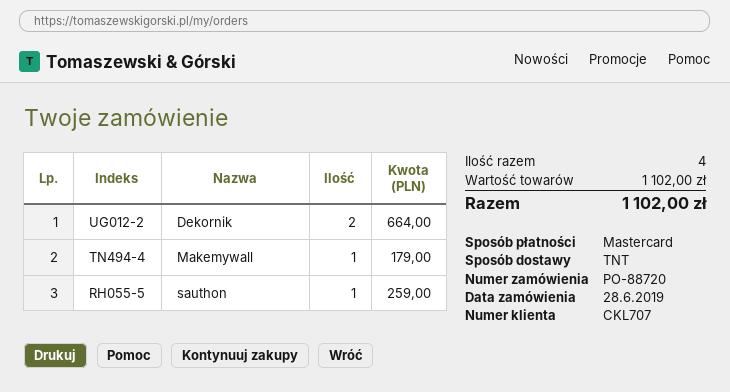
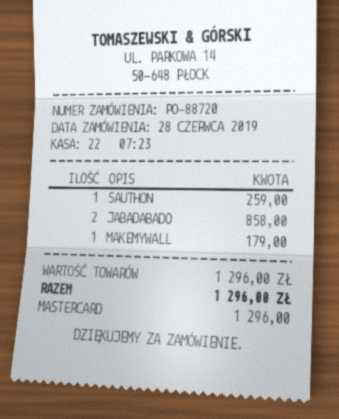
Dekornik: 2 for 664.00 -> none
JABADABADO: none -> 2 for 858.00
subtotal: 1102.00 -> 1296.00
total: 1102.00 -> 1296.00

